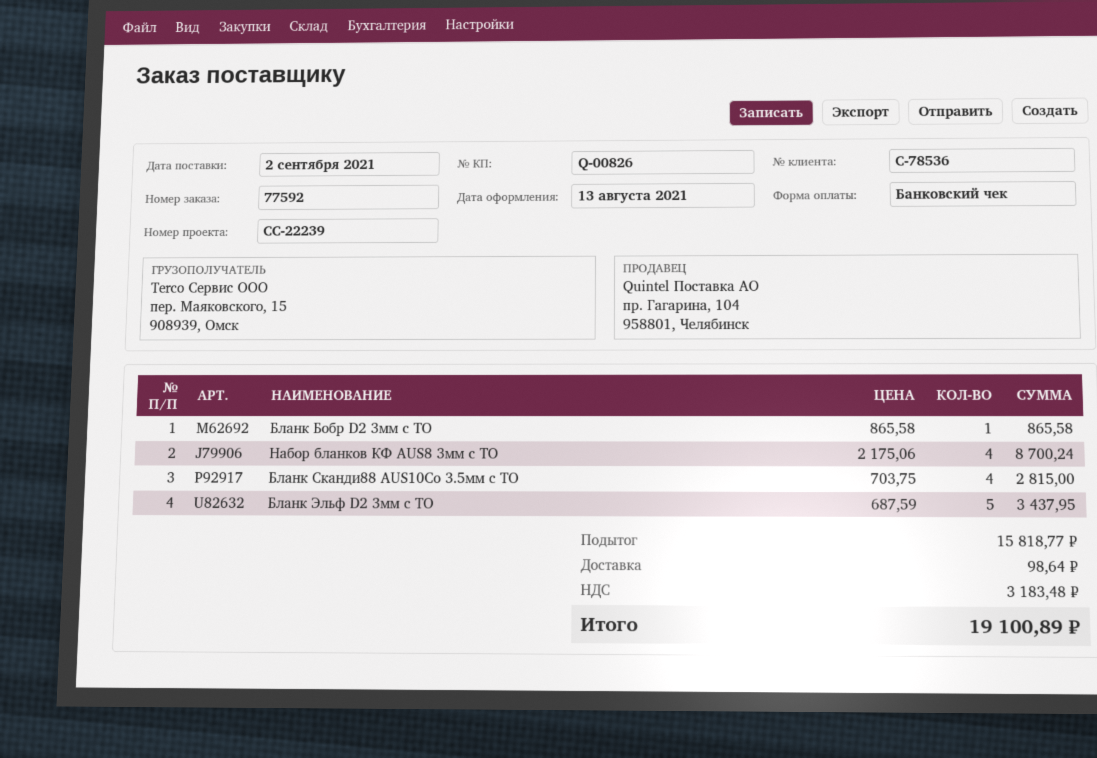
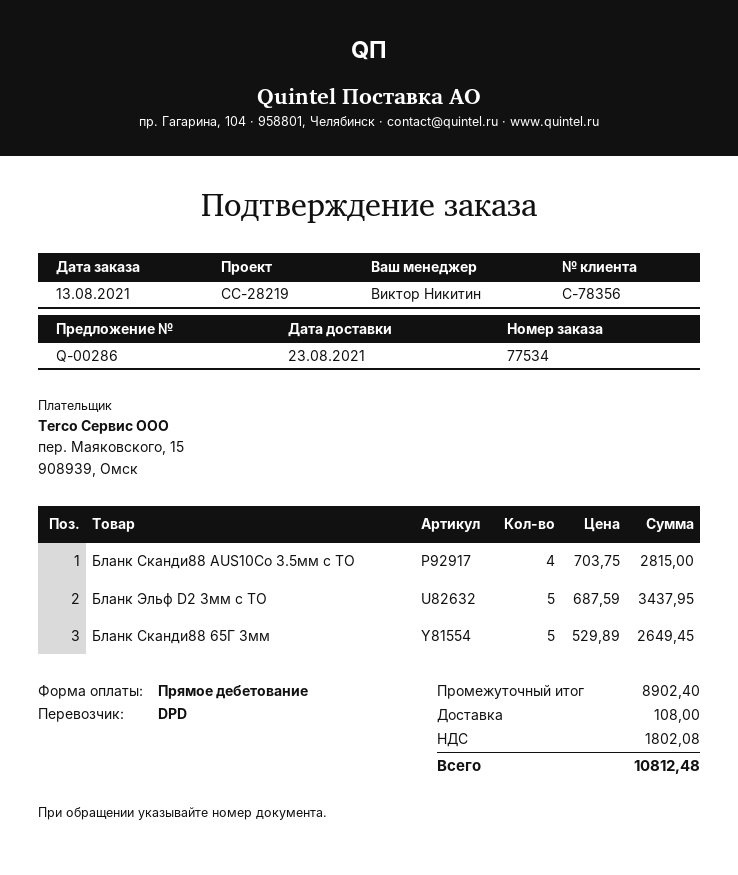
quote number: Q-00826 -> Q-00286
order number: 77592 -> 77534
delivery date: 2021-09-02 -> 2021-08-23
customer number: C-78536 -> C-78356
reference: CC-22239 -> CC-28219
payment method: cheque -> direct debit
Бланк Бобр D2 3мм с ТО: 1 x 865.58 = 865.58 -> none
Набор бланков КФ AUS8 3мм с ТО: 4 x 2175.06 = 8700.24 -> none
Бланк Сканди88 65Г 3мм: none -> 5 x 529.89 = 2649.45
subtotal: 15818.77 -> 8902.40
shipping: 98.64 -> 108.00
tax: 3183.48 -> 1802.08
total: 19100.89 -> 10812.48

